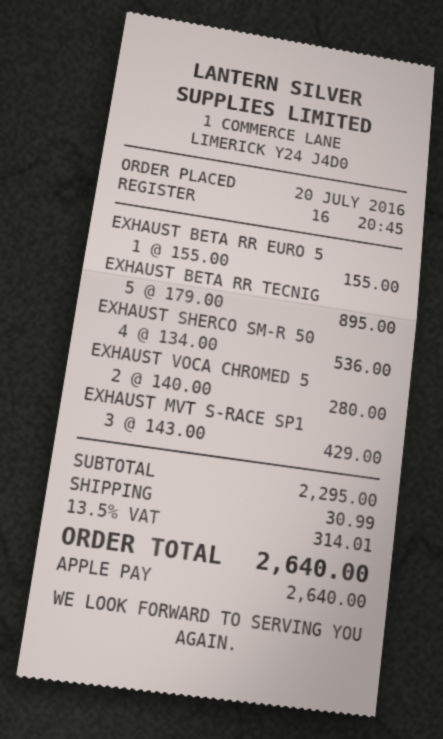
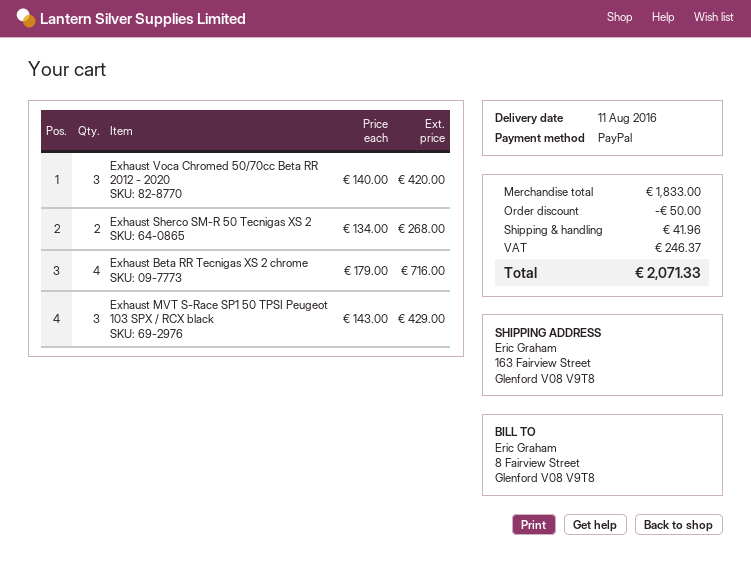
payment method: Apple Pay -> PayPal
EXHAUST BETA RR EURO 5: 1 x 155.00 = 155.00 -> none
EXHAUST BETA RR TECNIG: 5 x 179.00 = 895.00 -> 4 x 179.00 = 716.00
EXHAUST SHERCO SM-R 50: 4 x 134.00 = 536.00 -> 2 x 134.00 = 268.00
EXHAUST VOCA CHROMED 5: 2 x 140.00 = 280.00 -> 3 x 140.00 = 420.00
subtotal: 2295.00 -> 1833.00
discount: none -> 50.00
shipping: 30.99 -> 41.96
tax: 314.01 -> 246.37
total: 2640.00 -> 2071.33

